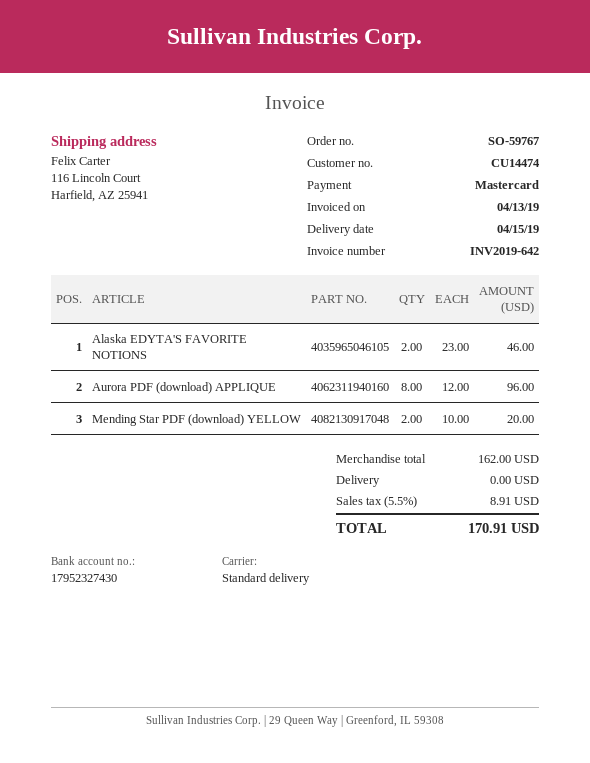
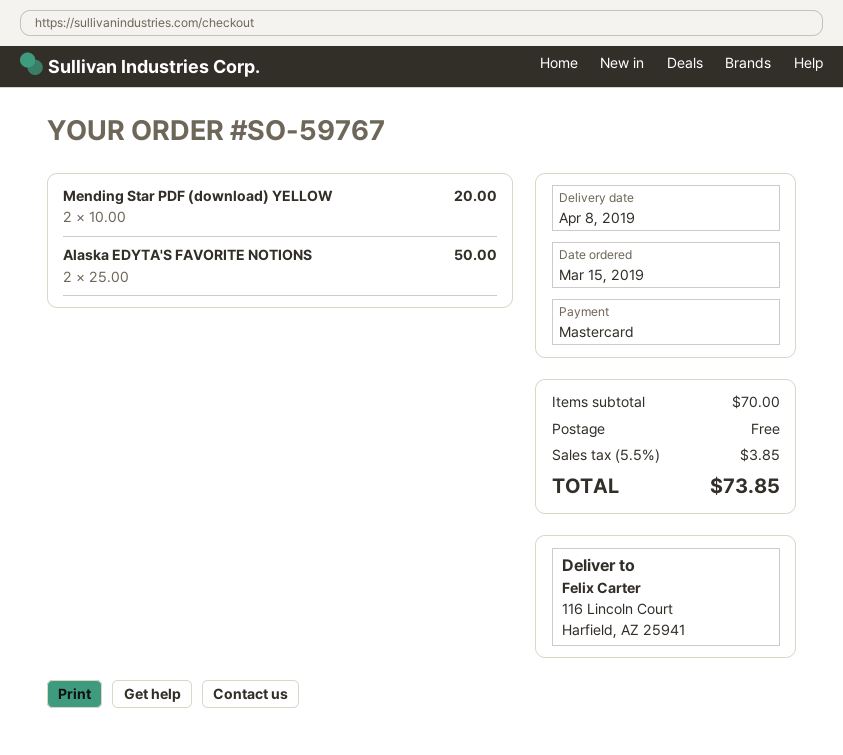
delivery date: 2019-04-15 -> 2019-04-08
Alaska EDYTA'S FAVORITE NOTIONS: 2 x 23.00 = 46.00 -> 2 x 25.00 = 50.00
Aurora PDF (download) APPLIQUE: 8 x 12.00 = 96.00 -> none
subtotal: 162.00 -> 70.00
tax: 5.5% = 8.91 -> 5.5% = 3.85
total: 170.91 -> 73.85

